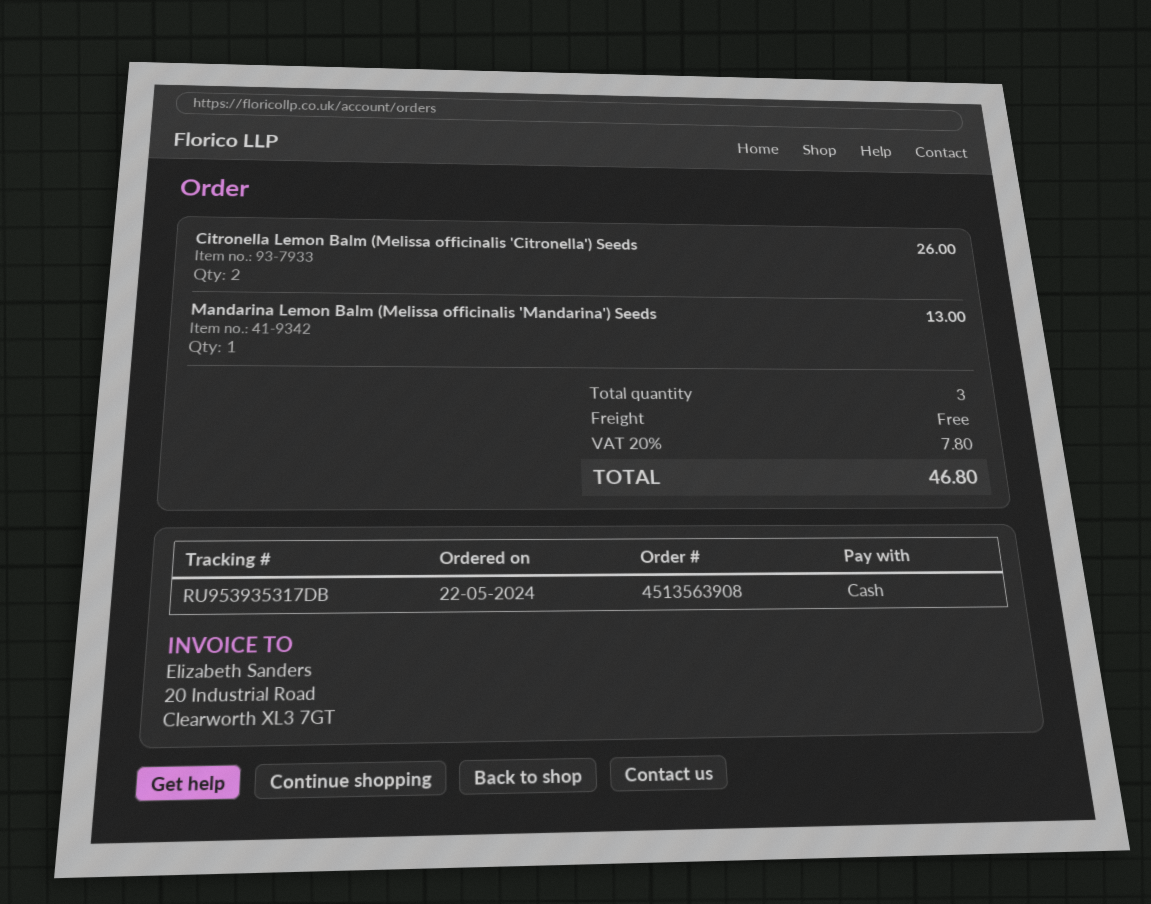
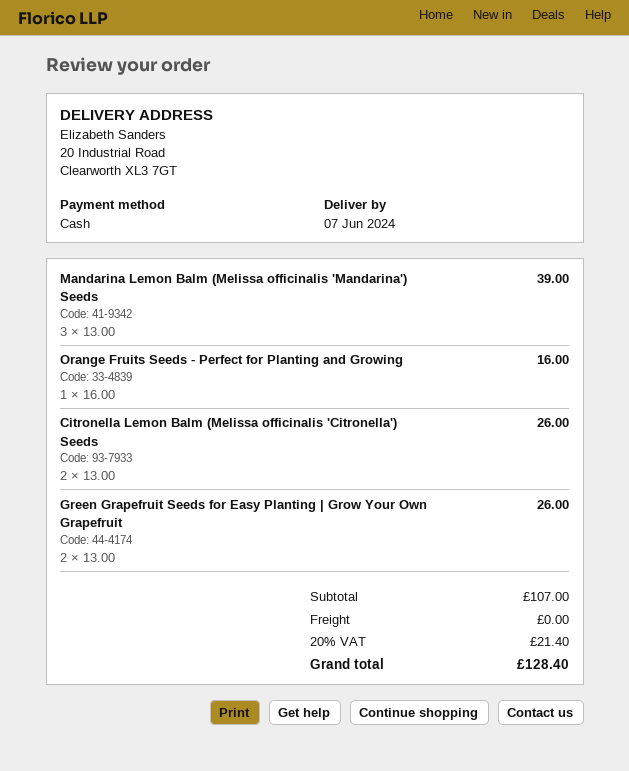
Mandarina Lemon Balm (Melissa officinalis 'Mandarina') Seeds: 1 for 13.00 -> 3 for 39.00
Orange Fruits Seeds - Perfect for Planting and Growing: none -> 1 for 16.00
Green Grapefruit Seeds for Easy Planting | Grow Your Own Grapefruit: none -> 2 for 26.00
tax: 20% = 7.80 -> 20% = 21.40
total: 46.80 -> 128.40

